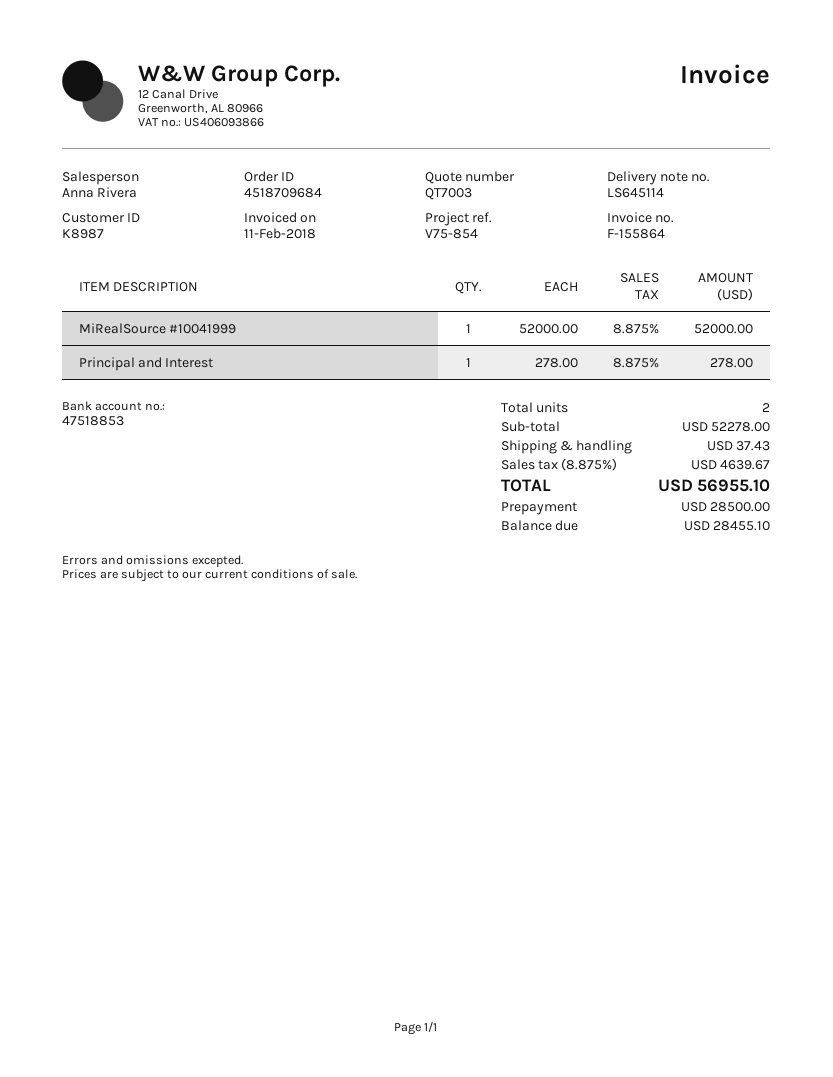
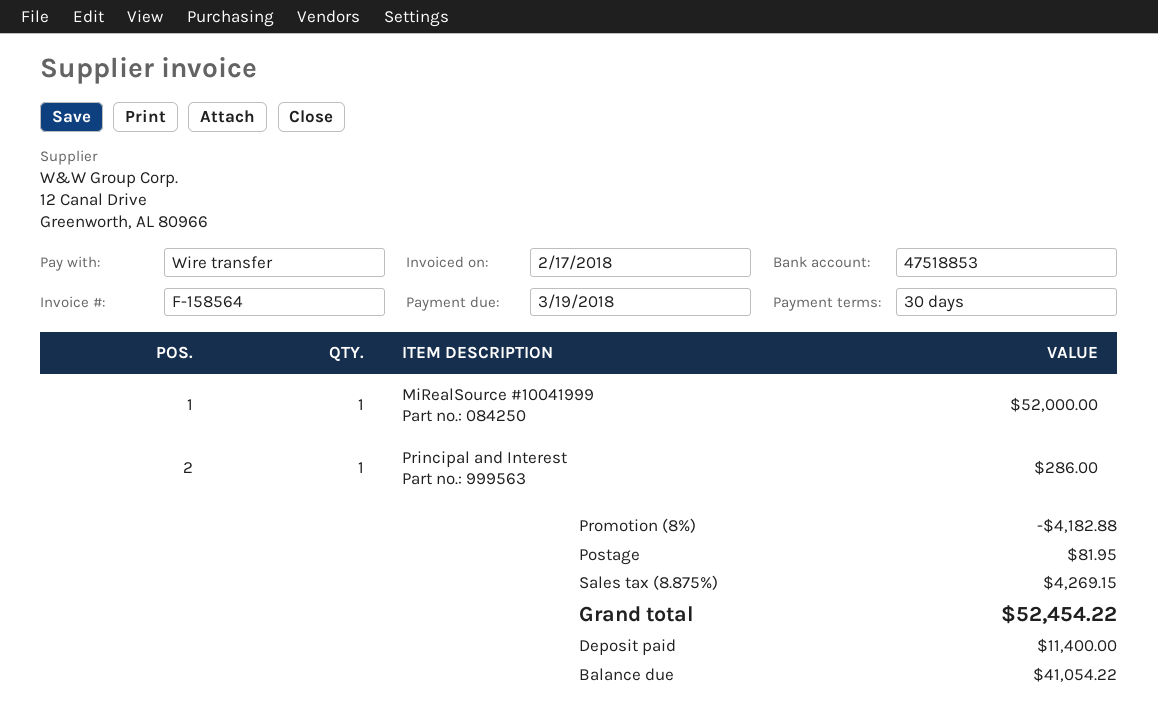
invoice number: F-155864 -> F-158564
invoice date: 2018-02-11 -> 2018-02-17
Principal and Interest: 1 for 278.00 -> 1 for 286.00
discount: none -> 8% = 4182.88
shipping: 37.43 -> 81.95
tax: 8.875% = 4639.67 -> 8.875% = 4269.15
total: 56955.10 -> 52454.22
deposit: 28500.00 -> 11400.00
balance: 28455.10 -> 41054.22

